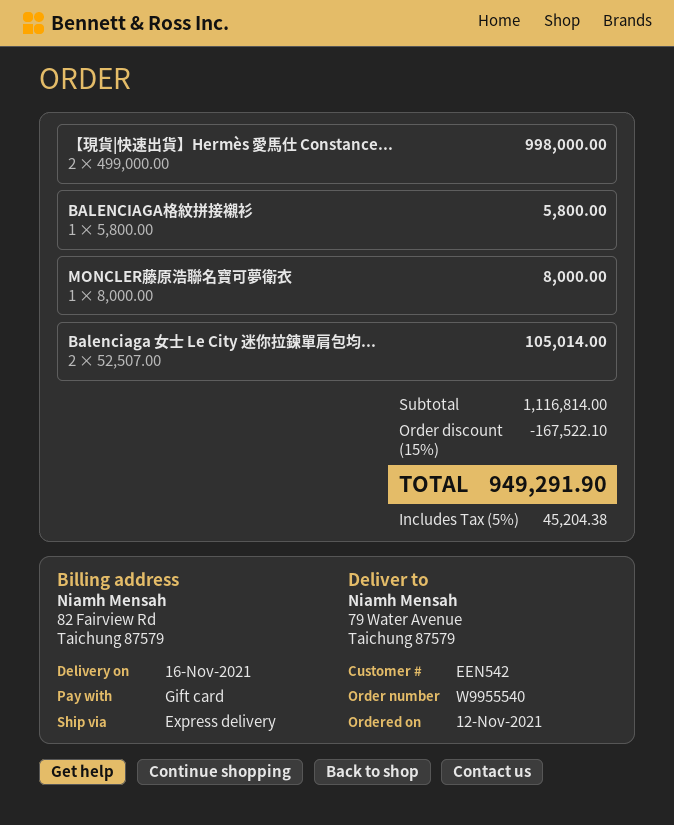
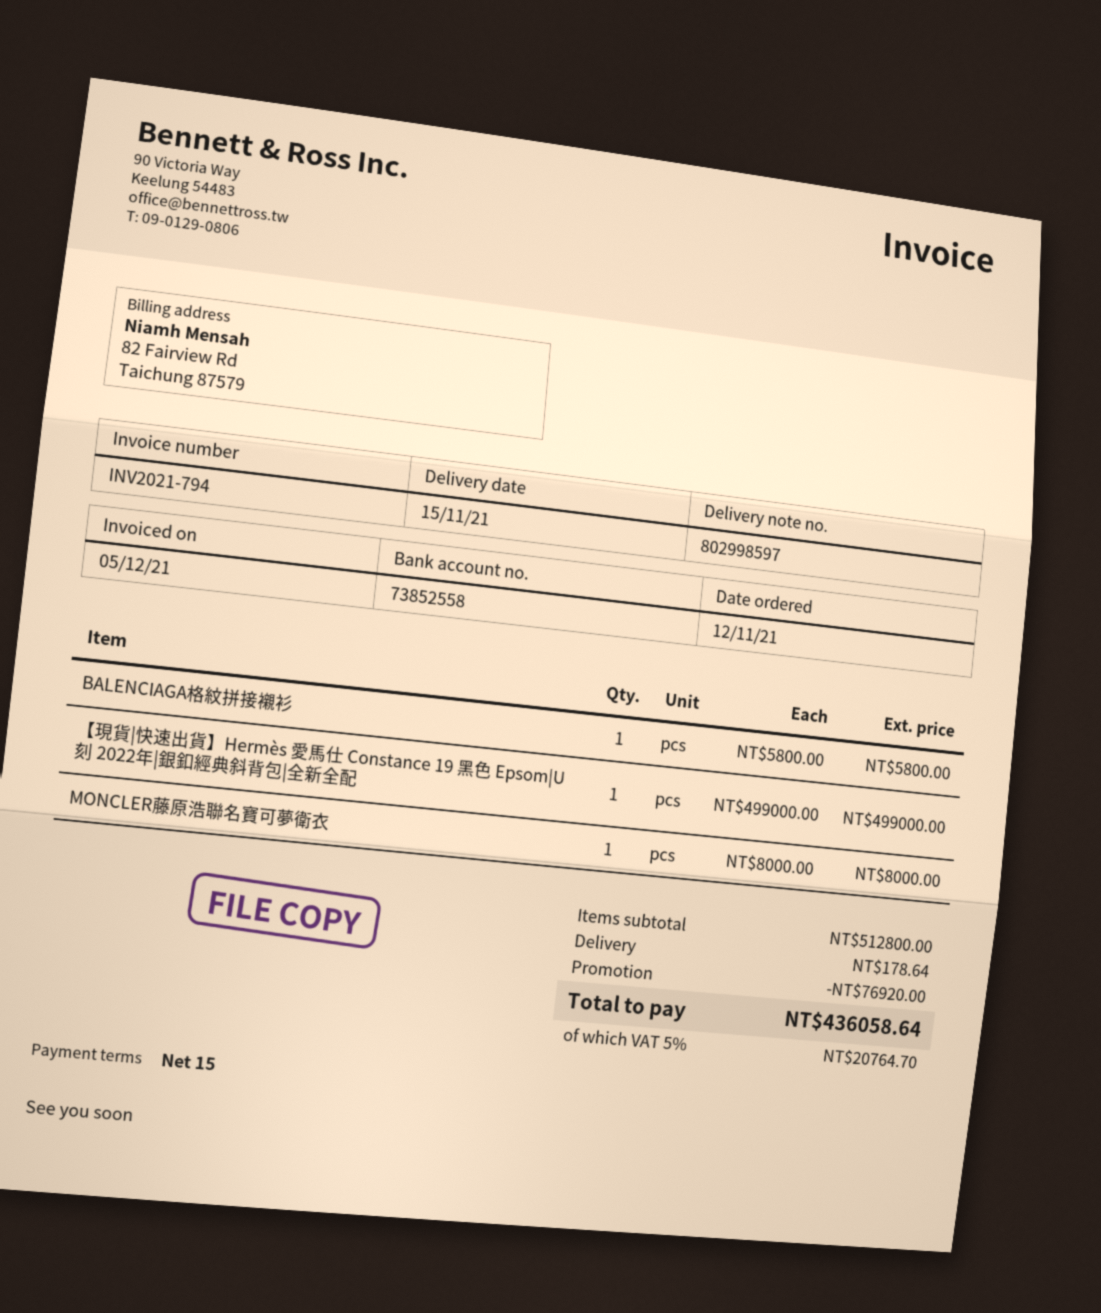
delivery date: 2021-11-16 -> 2021-11-15
【現貨|快速出貨】Hermès 愛馬仕 Constance...: 2 x 499000.00 = 998000.00 -> 1 x 499000.00 = 499000.00
Balenciaga 女士 Le City 迷你拉鍊單肩包均...: 2 x 52507.00 = 105014.00 -> none
subtotal: 1116814.00 -> 512800.00
discount: 167522.10 -> 76920.00
shipping: none -> 178.64
tax: 5% = 45204.38 -> 5% = 20764.70
total: 949291.90 -> 436058.64

